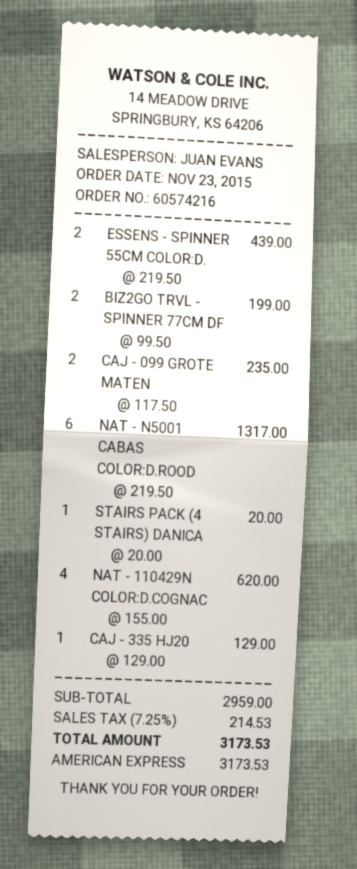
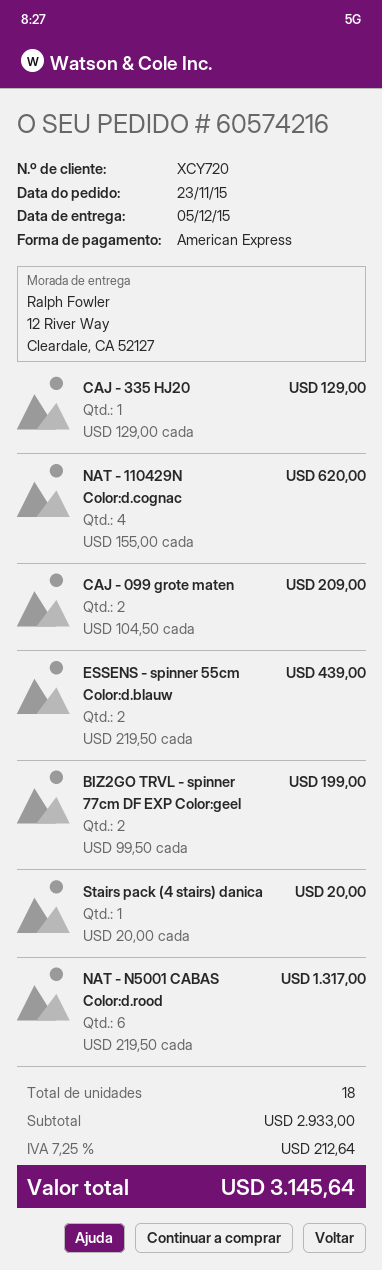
CAJ - 099 GROTE MATEN: 2 x 117.50 = 235.00 -> 2 x 104.50 = 209.00
subtotal: 2959.00 -> 2933.00
tax: 7.25% = 214.53 -> 7.25% = 212.64
total: 3173.53 -> 3145.64

